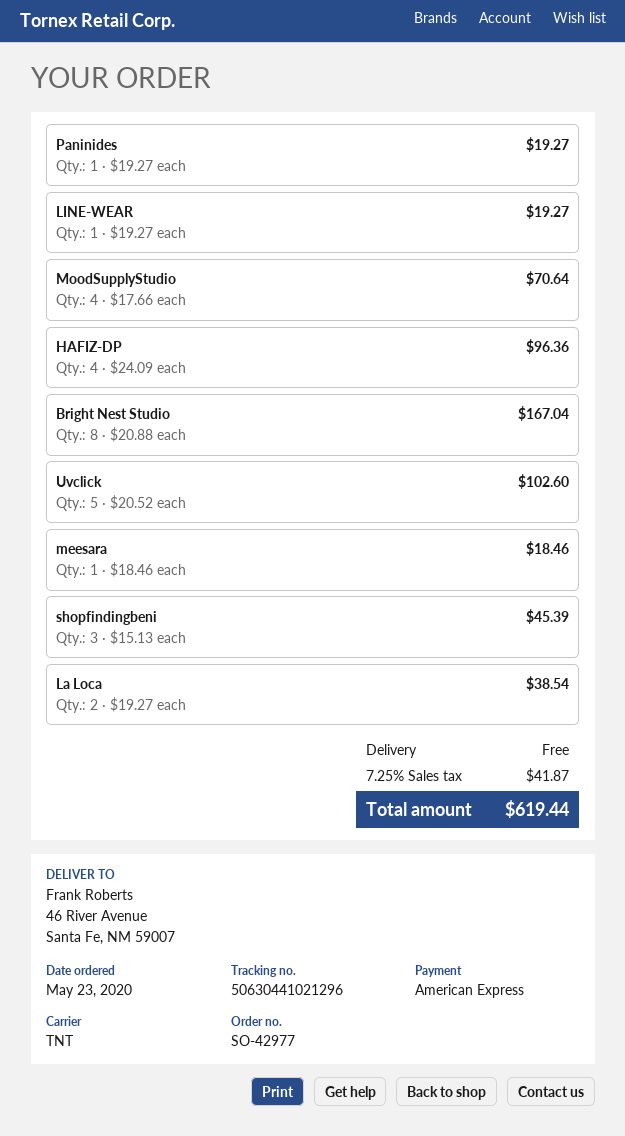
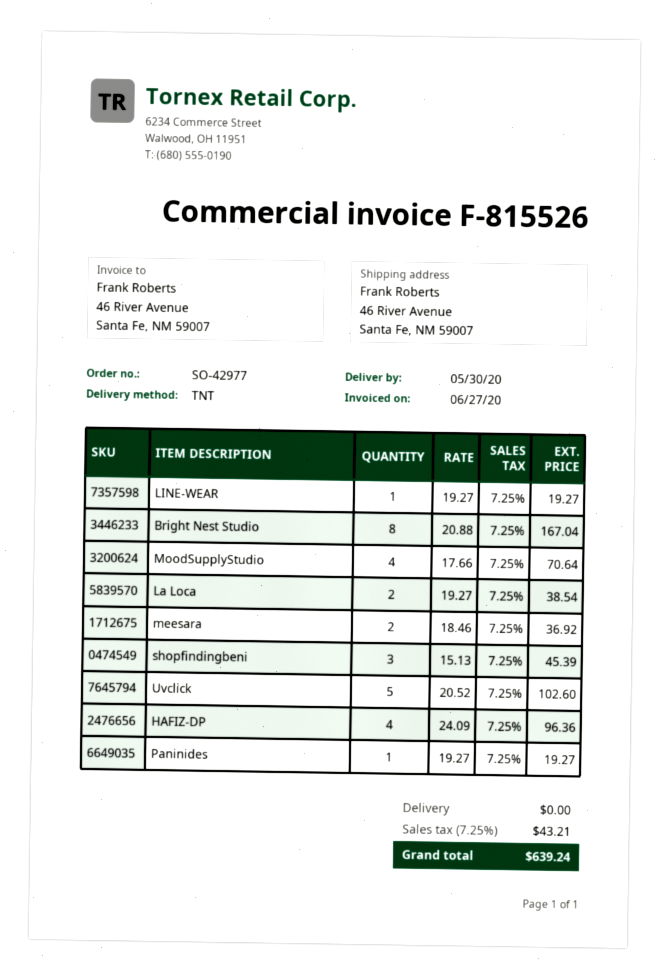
meesara: 1 x 18.46 = 18.46 -> 2 x 18.46 = 36.92
tax: 7.25% = 41.87 -> 7.25% = 43.21
total: 619.44 -> 639.24

